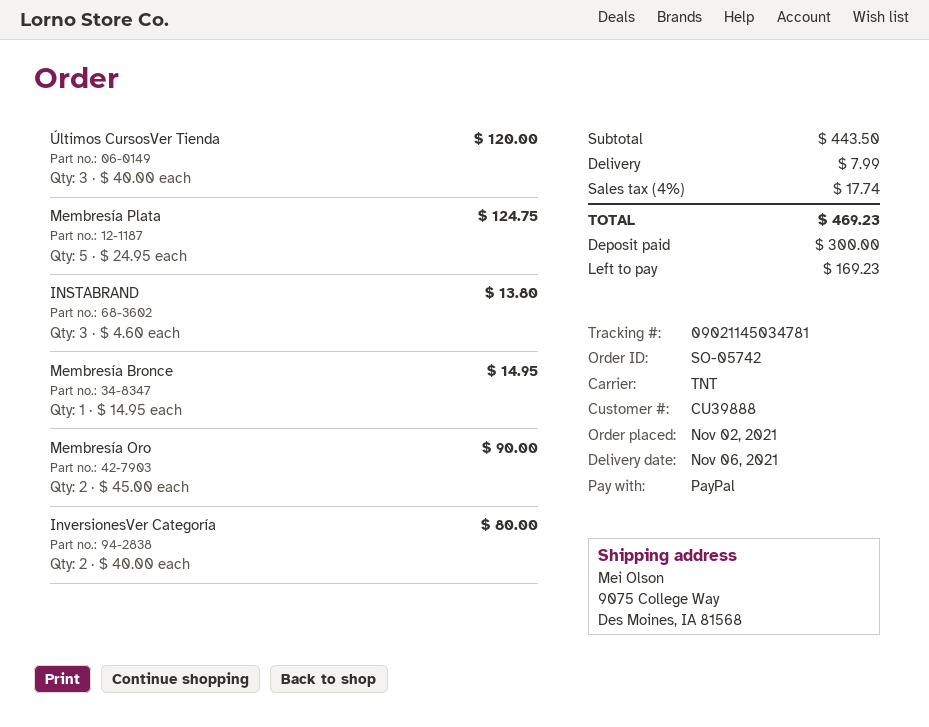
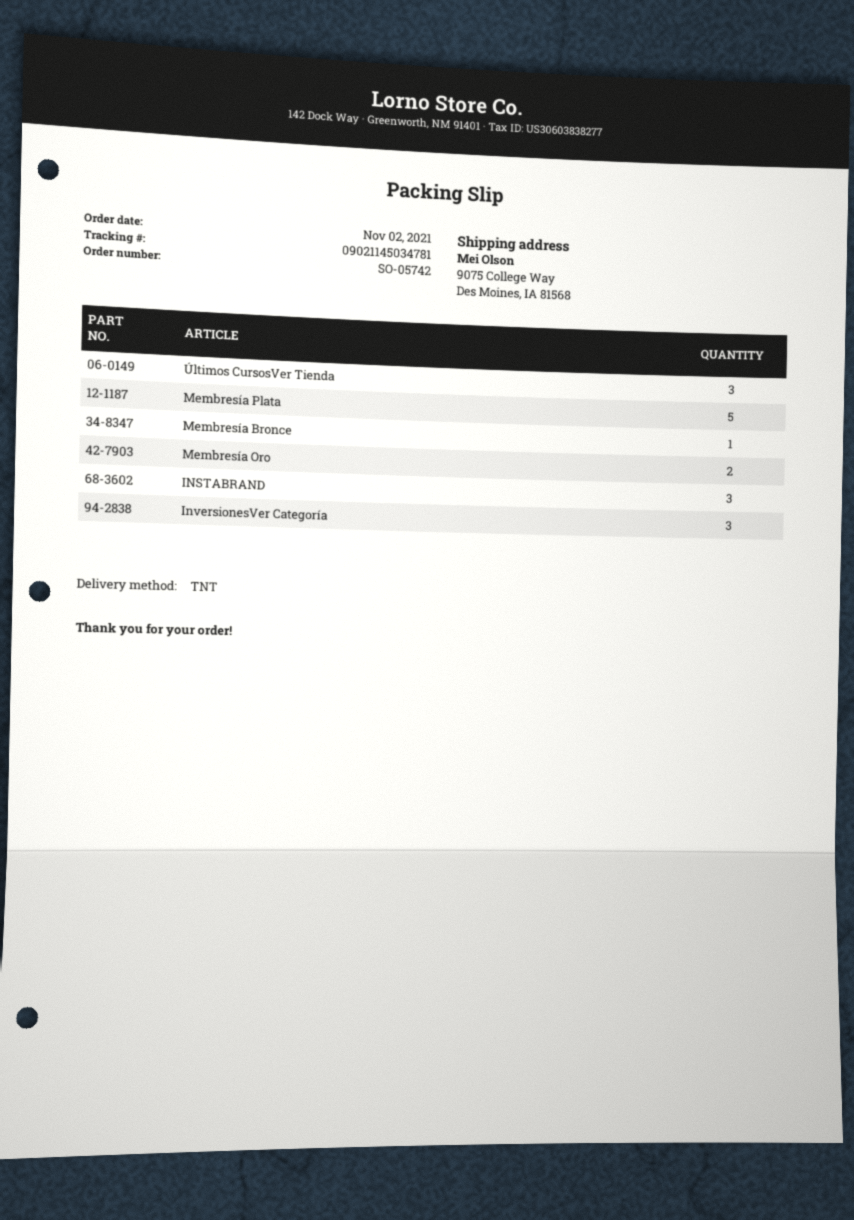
InversionesVer Categoría: 2 -> 3

